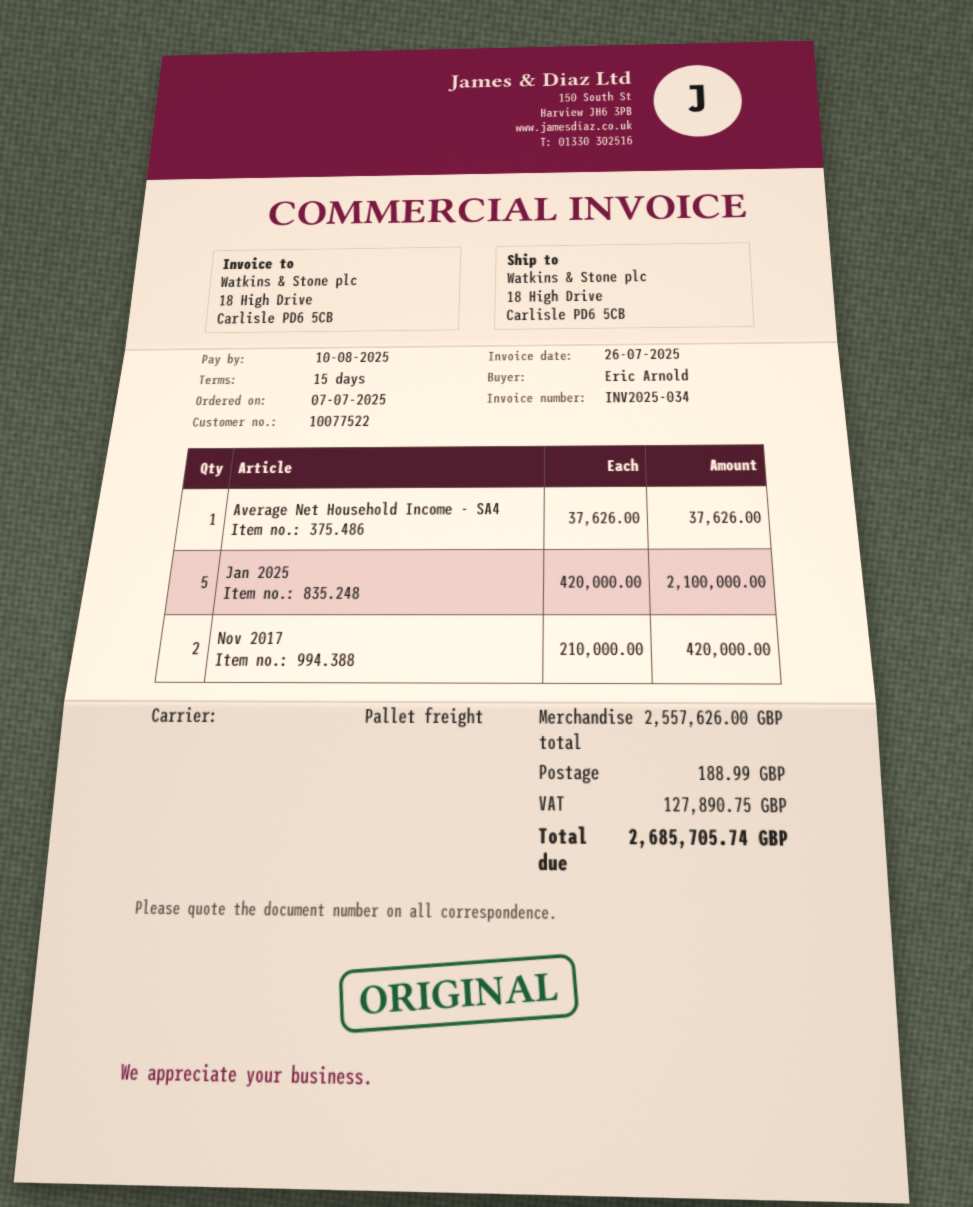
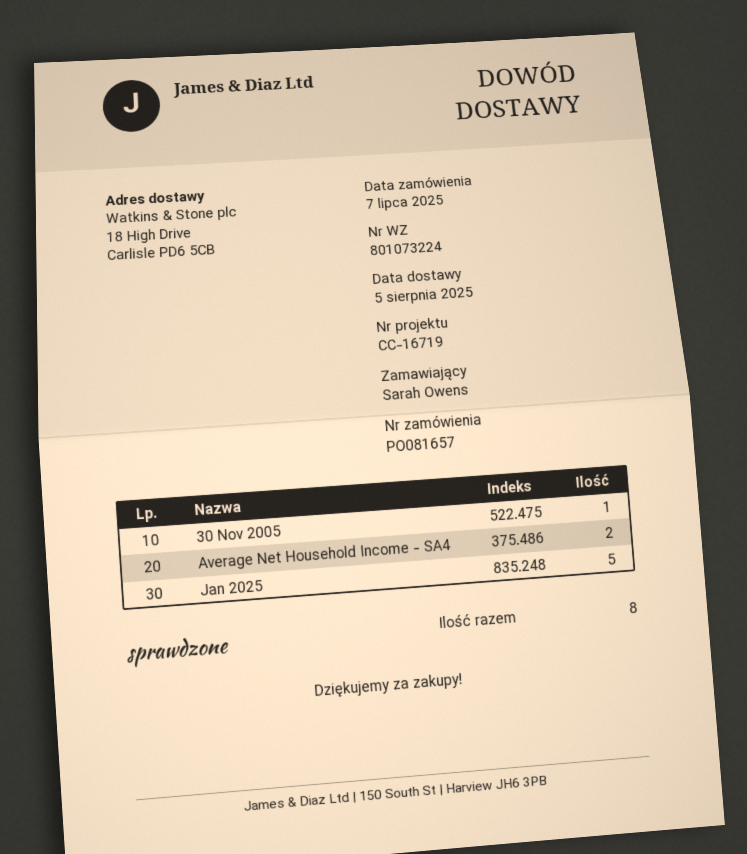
ordered by: Eric Arnold -> Sarah Owens
Average Net Household Income - SA4: 1 -> 2
Nov 2017: 2 -> none
30 Nov 2005: none -> 1

